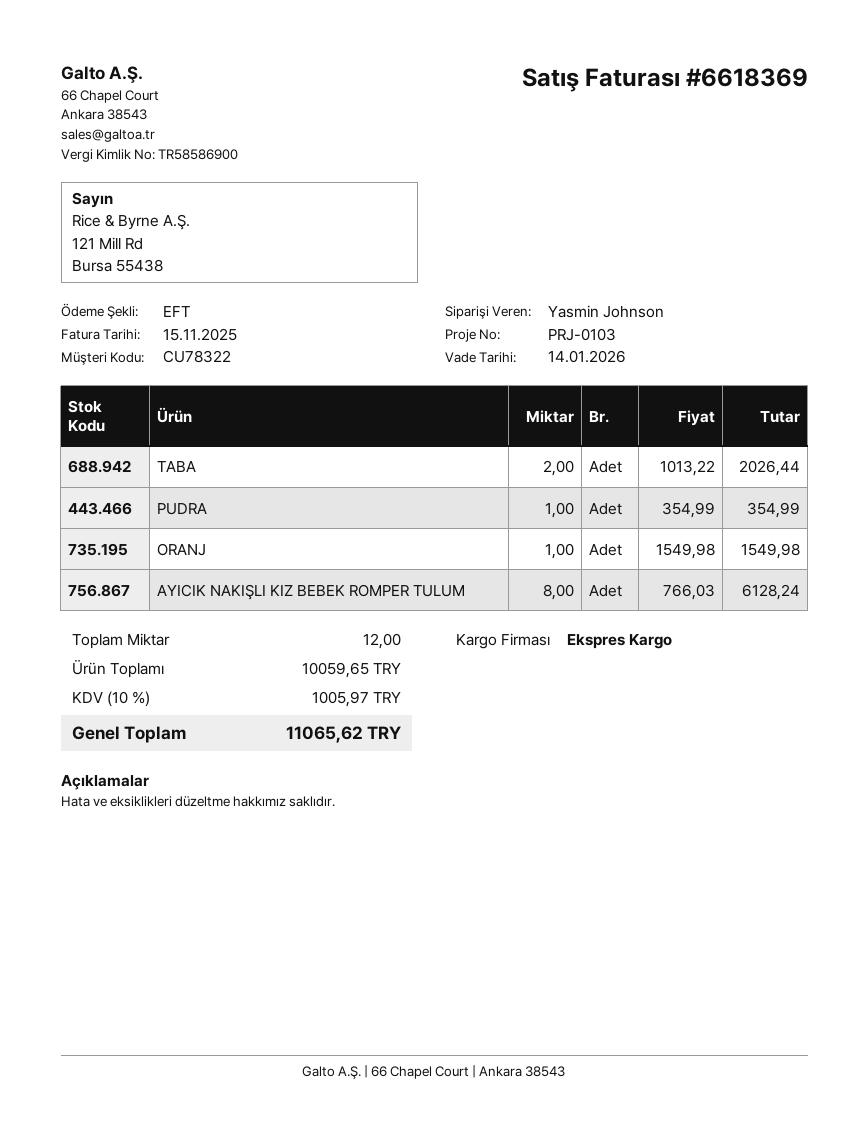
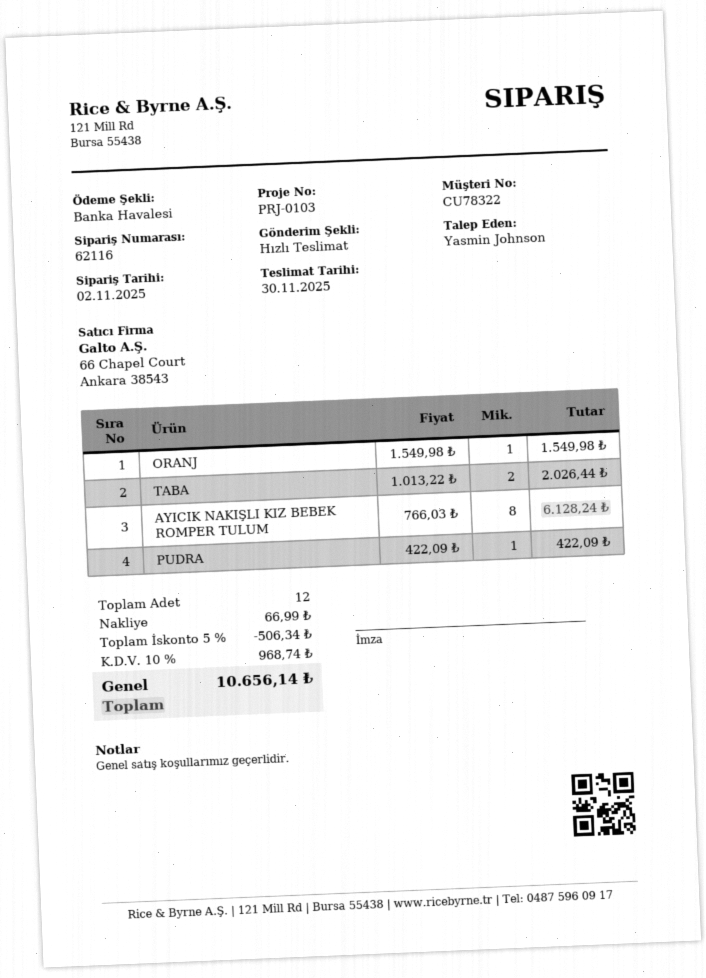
PUDRA: 1 x 354.99 = 354.99 -> 1 x 422.09 = 422.09
discount: none -> 5% = 506.34
shipping: none -> 66.99
tax: 10% = 1005.97 -> 10% = 968.74
total: 11065.62 -> 10656.14

